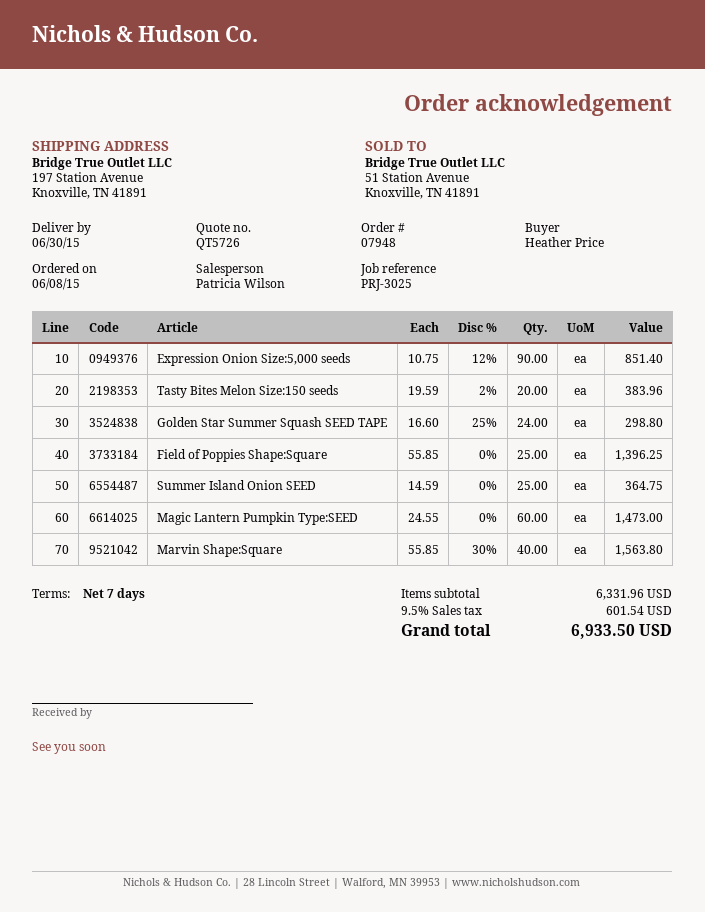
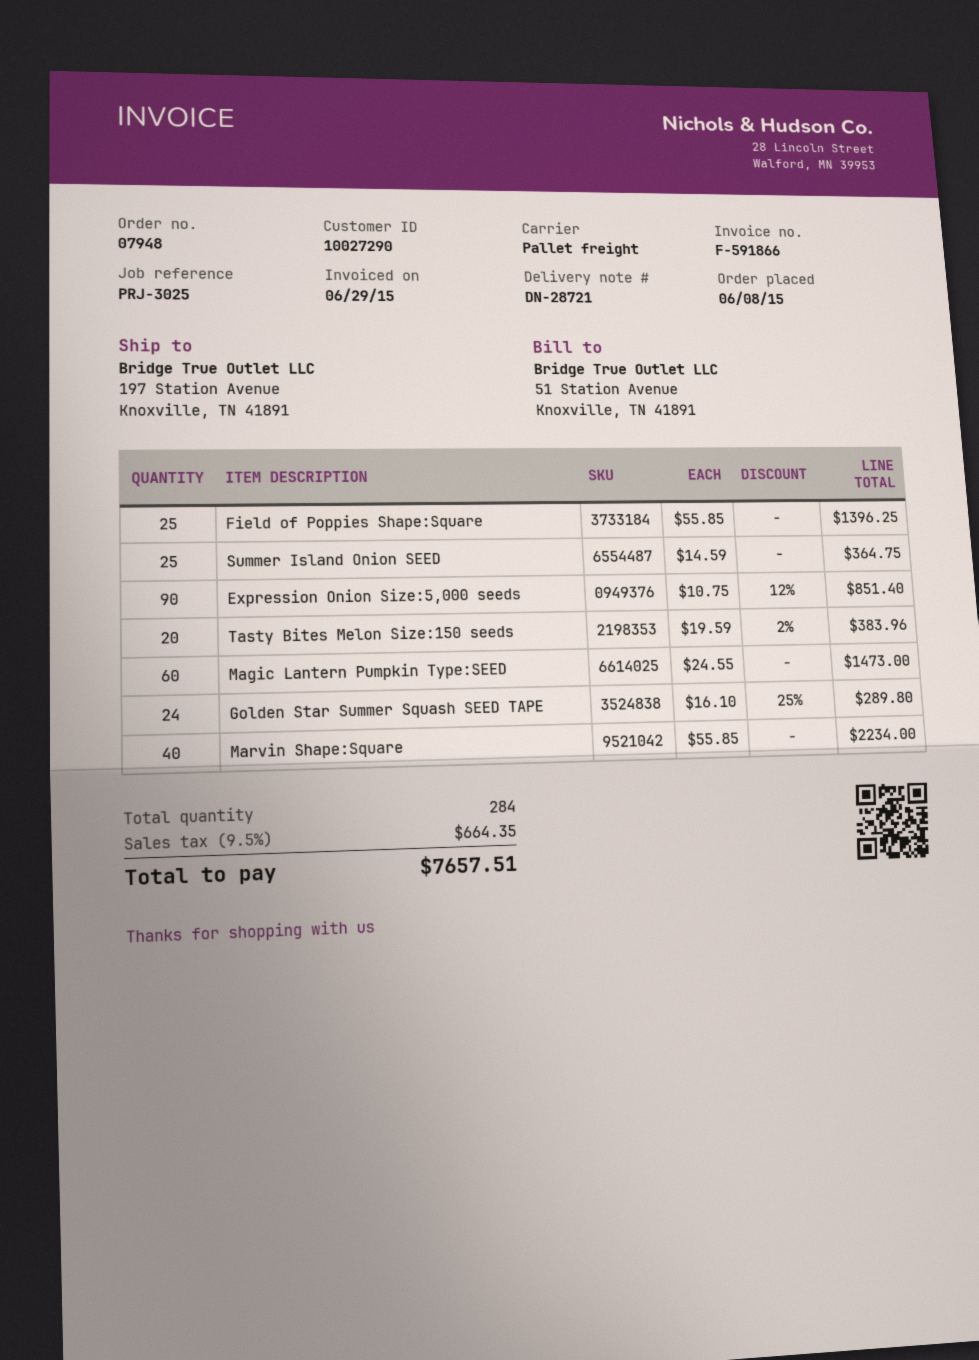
Golden Star Summer Squash SEED TAPE: 24 x 16.60 - 25% = 298.80 -> 24 x 16.10 - 25% = 289.80
Marvin Shape:Square: 40 x 55.85 - 30% = 1563.80 -> 40 x 55.85 = 2234.00
tax: 9.5% = 601.54 -> 9.5% = 664.35
total: 6933.50 -> 7657.51

